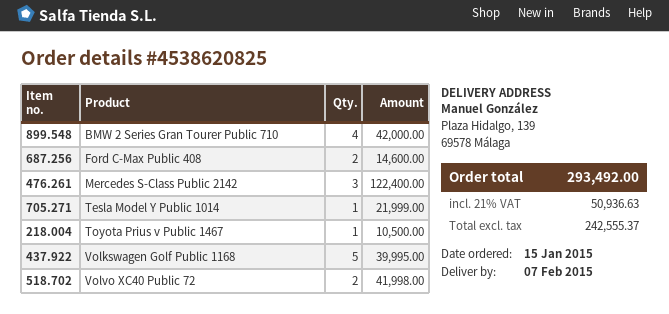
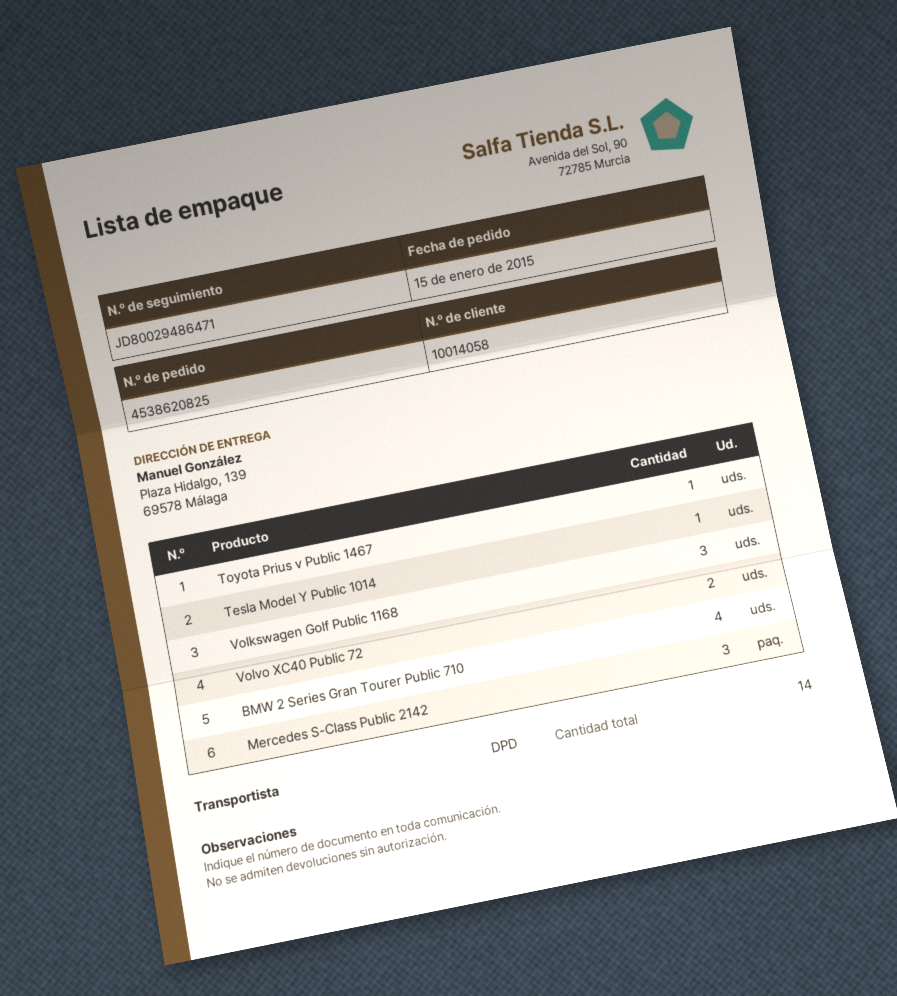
Ford C-Max Public 408: 2 -> none
Volkswagen Golf Public 1168: 5 -> 3

